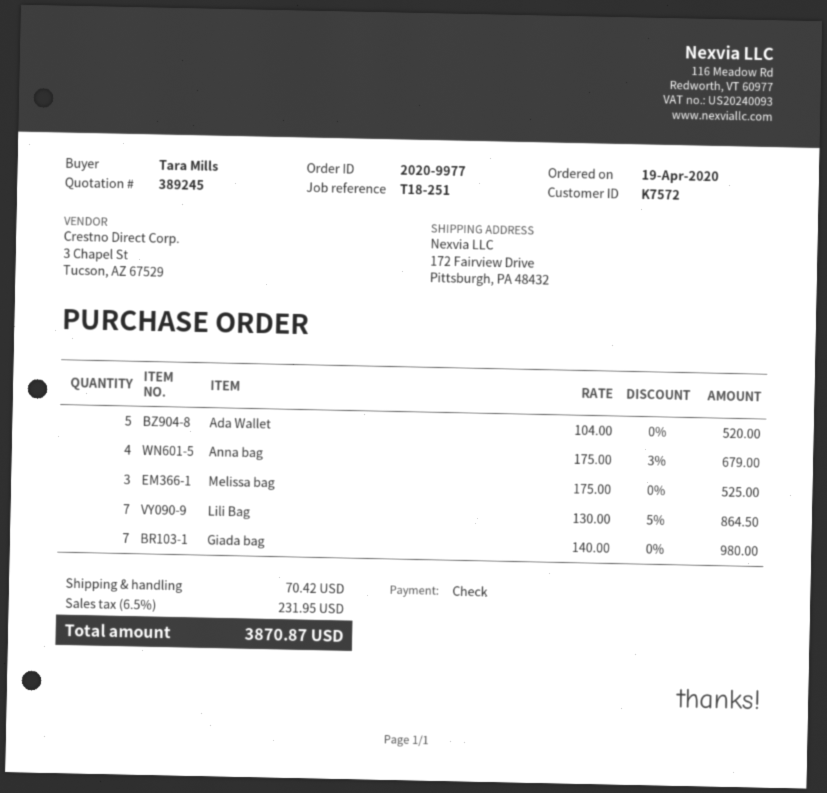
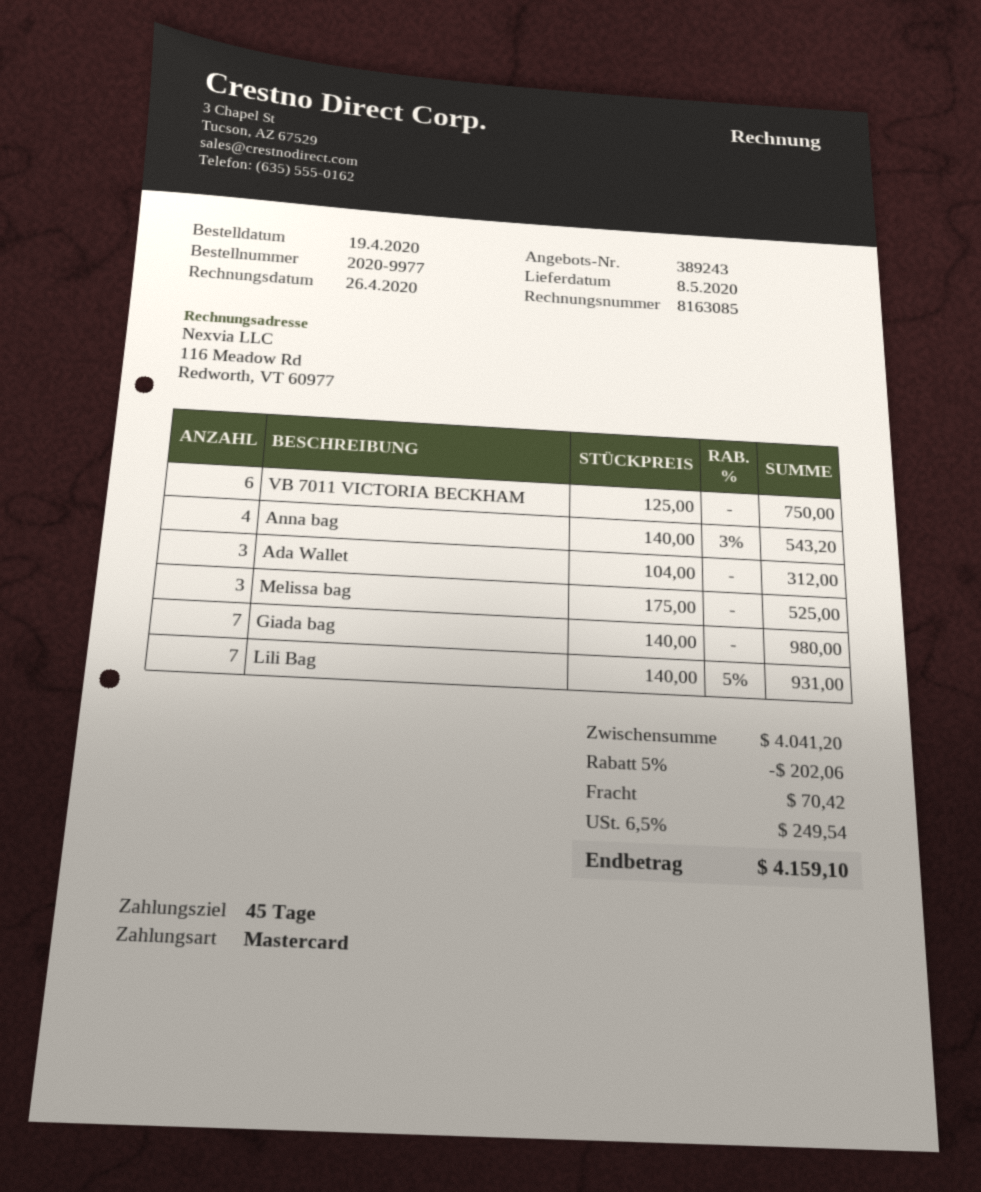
quote number: 389245 -> 389243
payment method: cheque -> Mastercard
Ada Wallet: 5 x 104.00 = 520.00 -> 3 x 104.00 = 312.00
Anna bag: 4 x 175.00 - 3% = 679.00 -> 4 x 140.00 - 3% = 543.20
Lili Bag: 7 x 130.00 - 5% = 864.50 -> 7 x 140.00 - 5% = 931.00
VB 7011 VICTORIA BECKHAM: none -> 6 x 125.00 = 750.00
discount: none -> 5% = 202.06
tax: 6.5% = 231.95 -> 6.5% = 249.54
total: 3870.87 -> 4159.10

